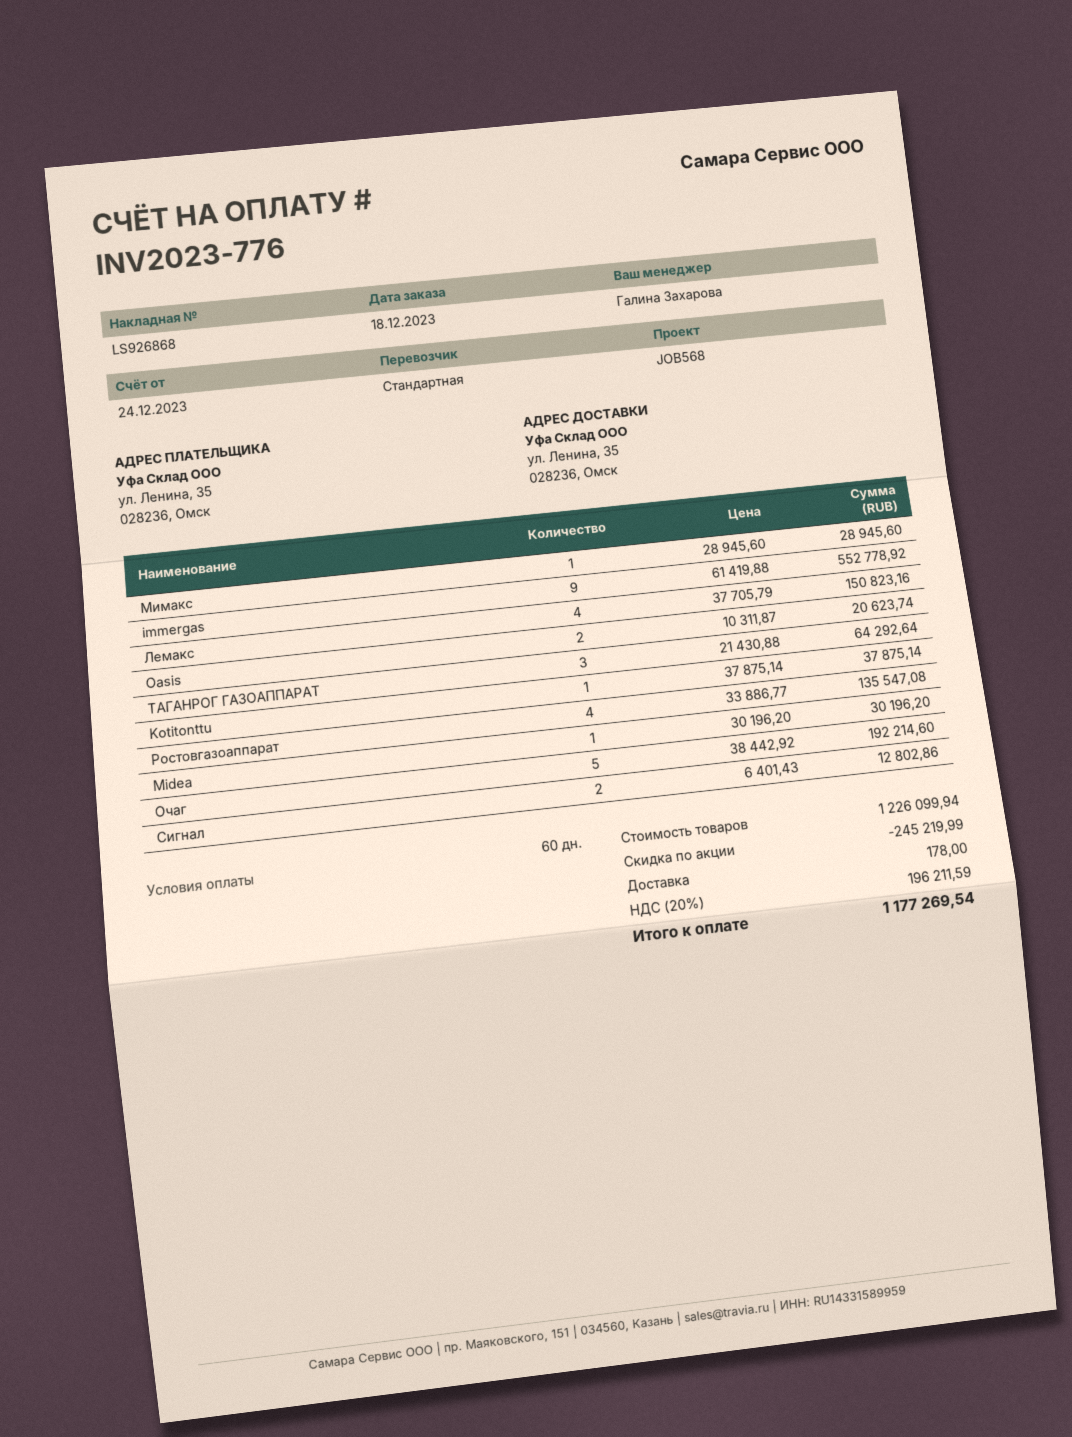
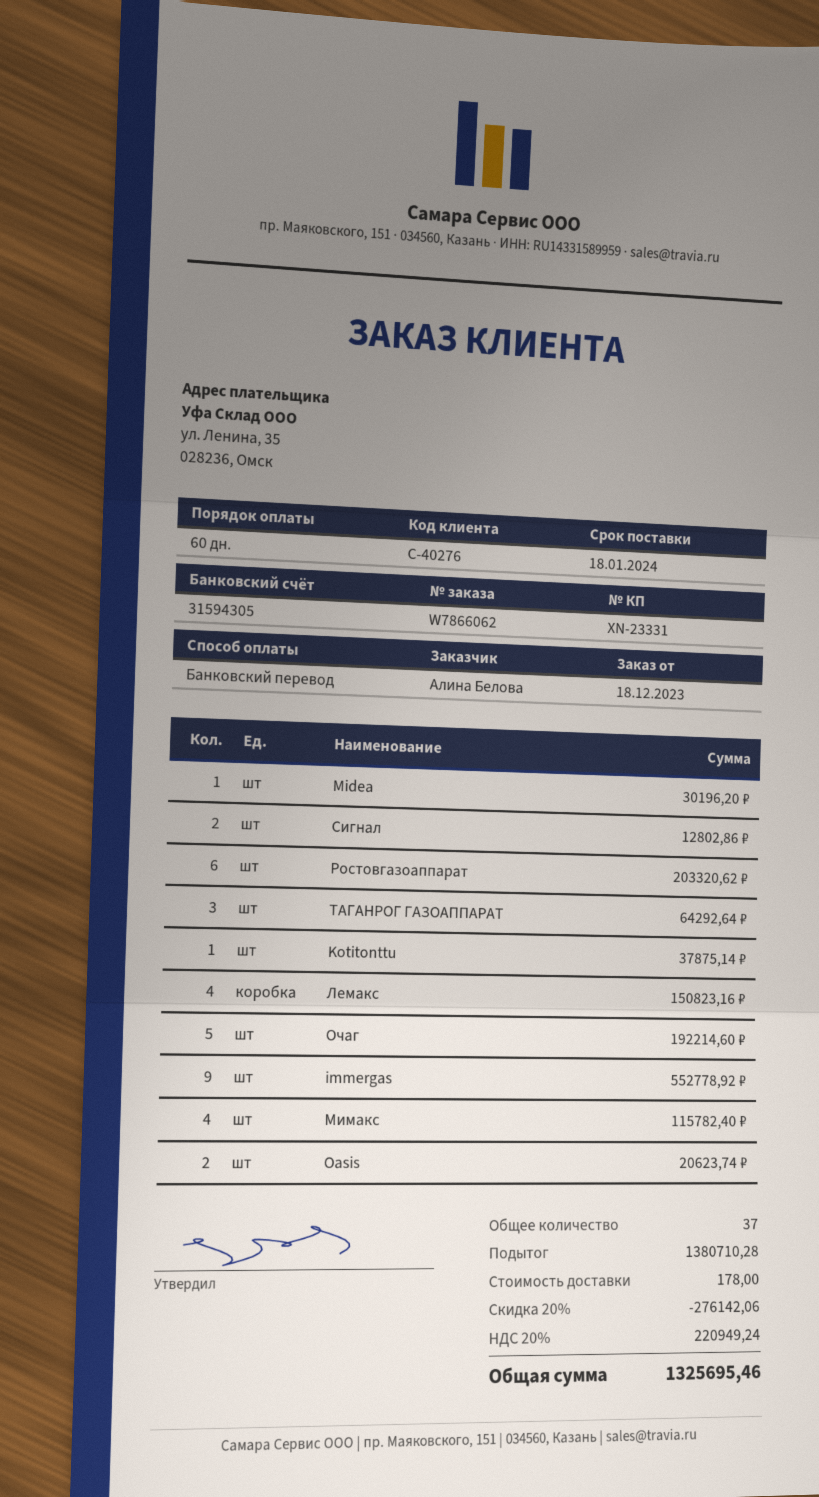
Мимакс: 1 for 28945.60 -> 4 for 115782.40
Ростовгазоаппарат: 4 for 135547.08 -> 6 for 203320.62
subtotal: 1226099.94 -> 1380710.28
discount: 245219.99 -> 276142.06
tax: 20% = 196211.59 -> 20% = 220949.24
total: 1177269.54 -> 1325695.46

